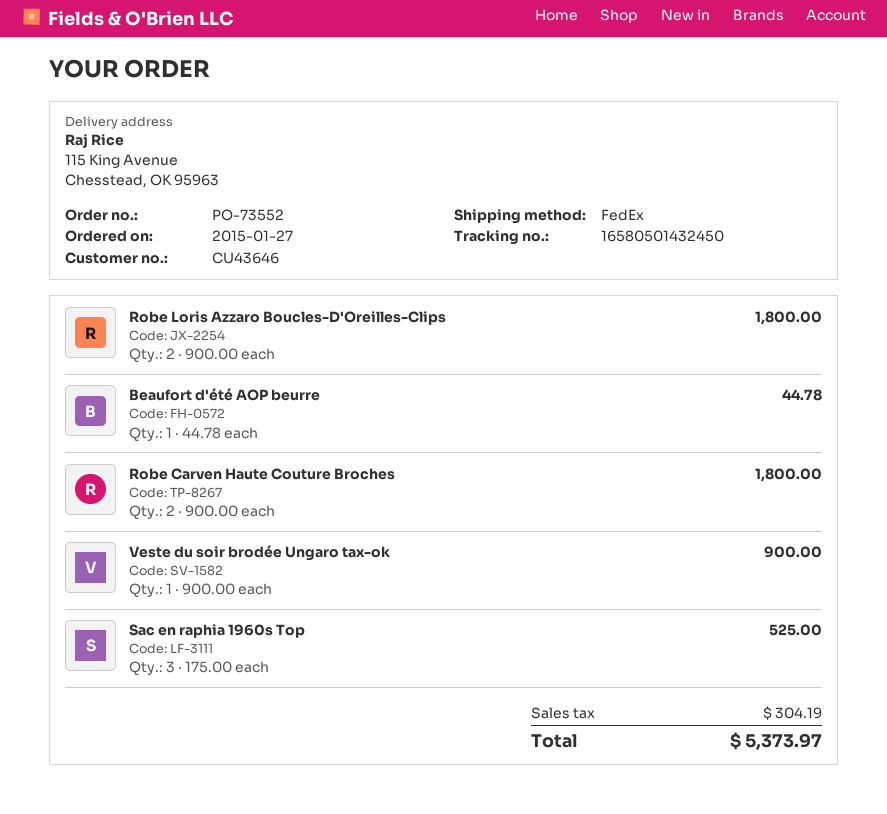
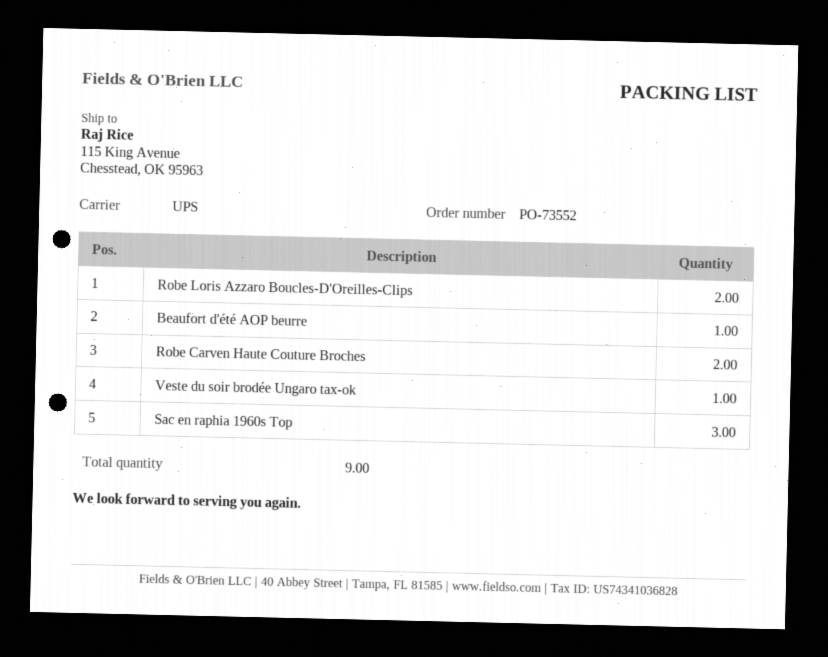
shipping method: FedEx -> UPS

